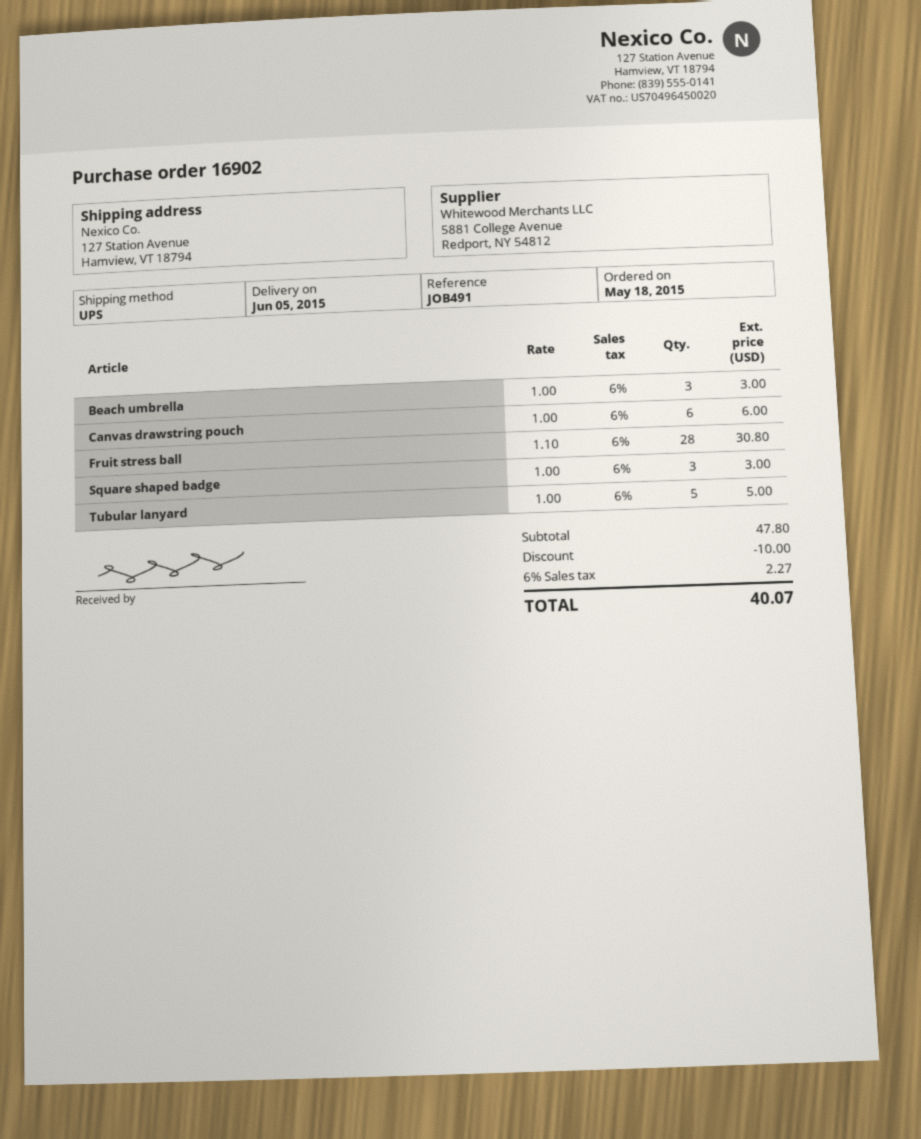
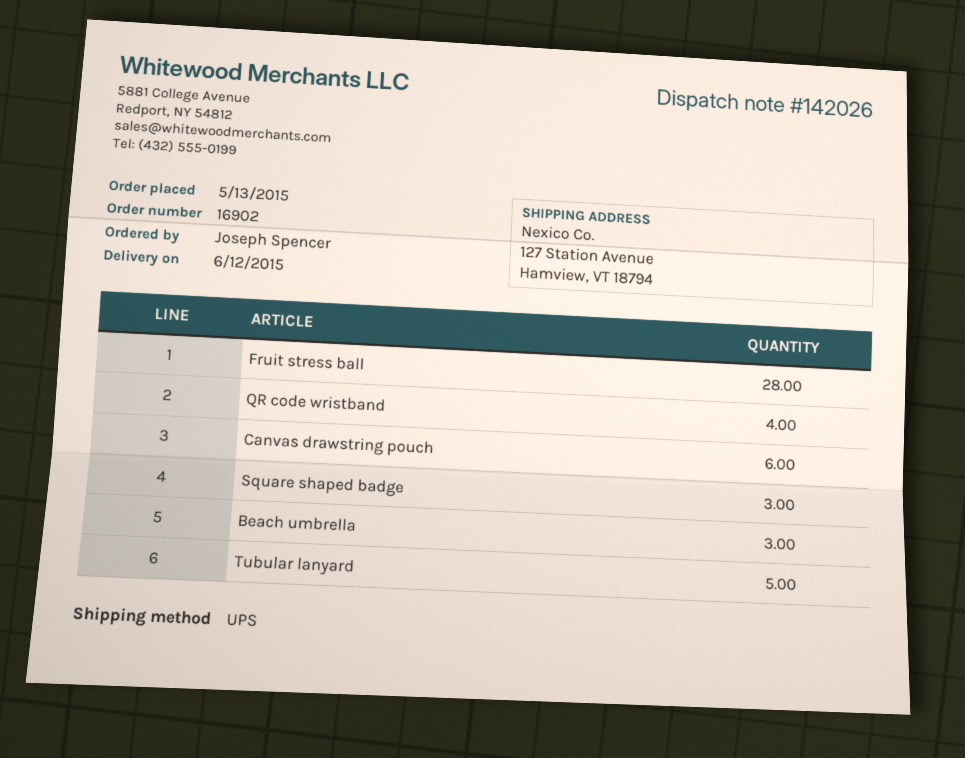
order date: 2015-05-18 -> 2015-05-13
delivery date: 2015-06-05 -> 2015-06-12
QR code wristband: none -> 4

